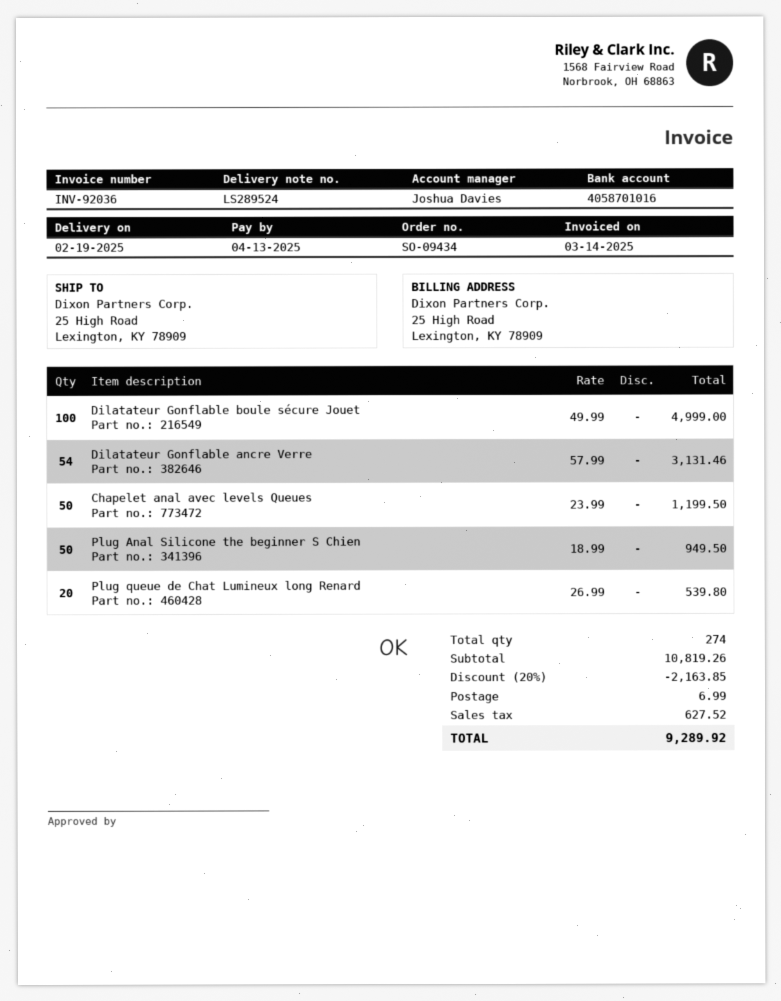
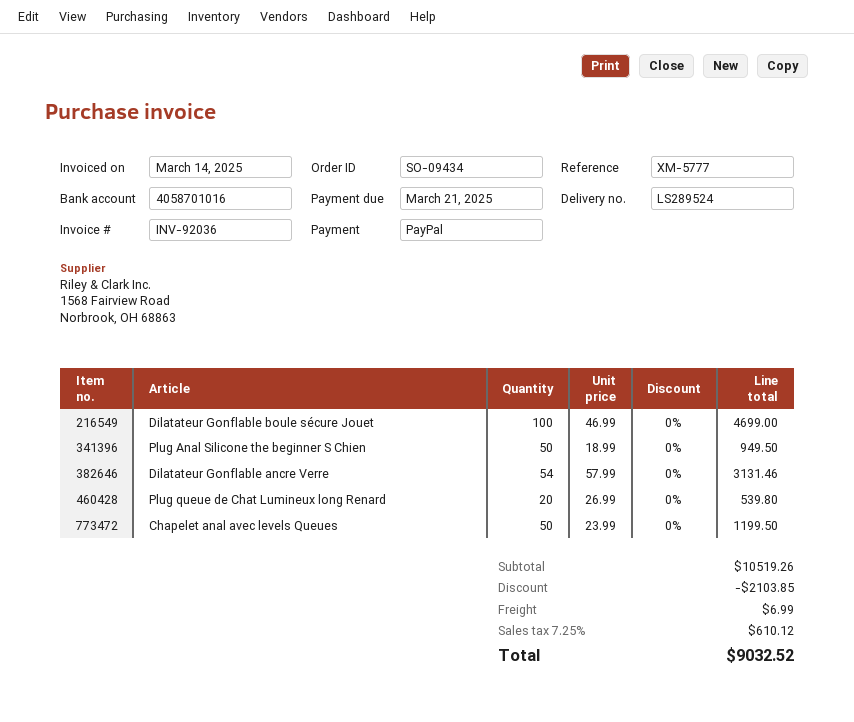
due date: 2025-04-13 -> 2025-03-21
Dilatateur Gonflable boule sécure Jouet: 100 x 49.99 = 4999.00 -> 100 x 46.99 = 4699.00
subtotal: 10819.26 -> 10519.26
discount: 2163.85 -> 2103.85
tax: 627.52 -> 610.12
total: 9289.92 -> 9032.52

